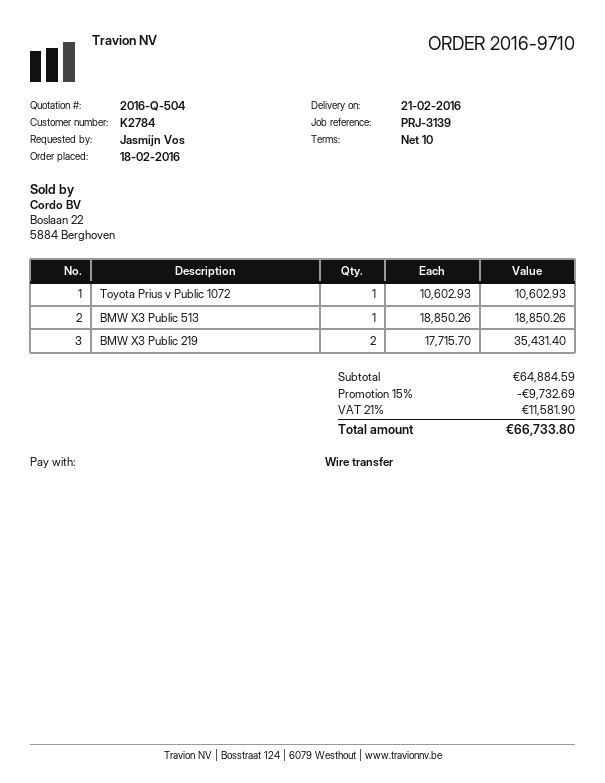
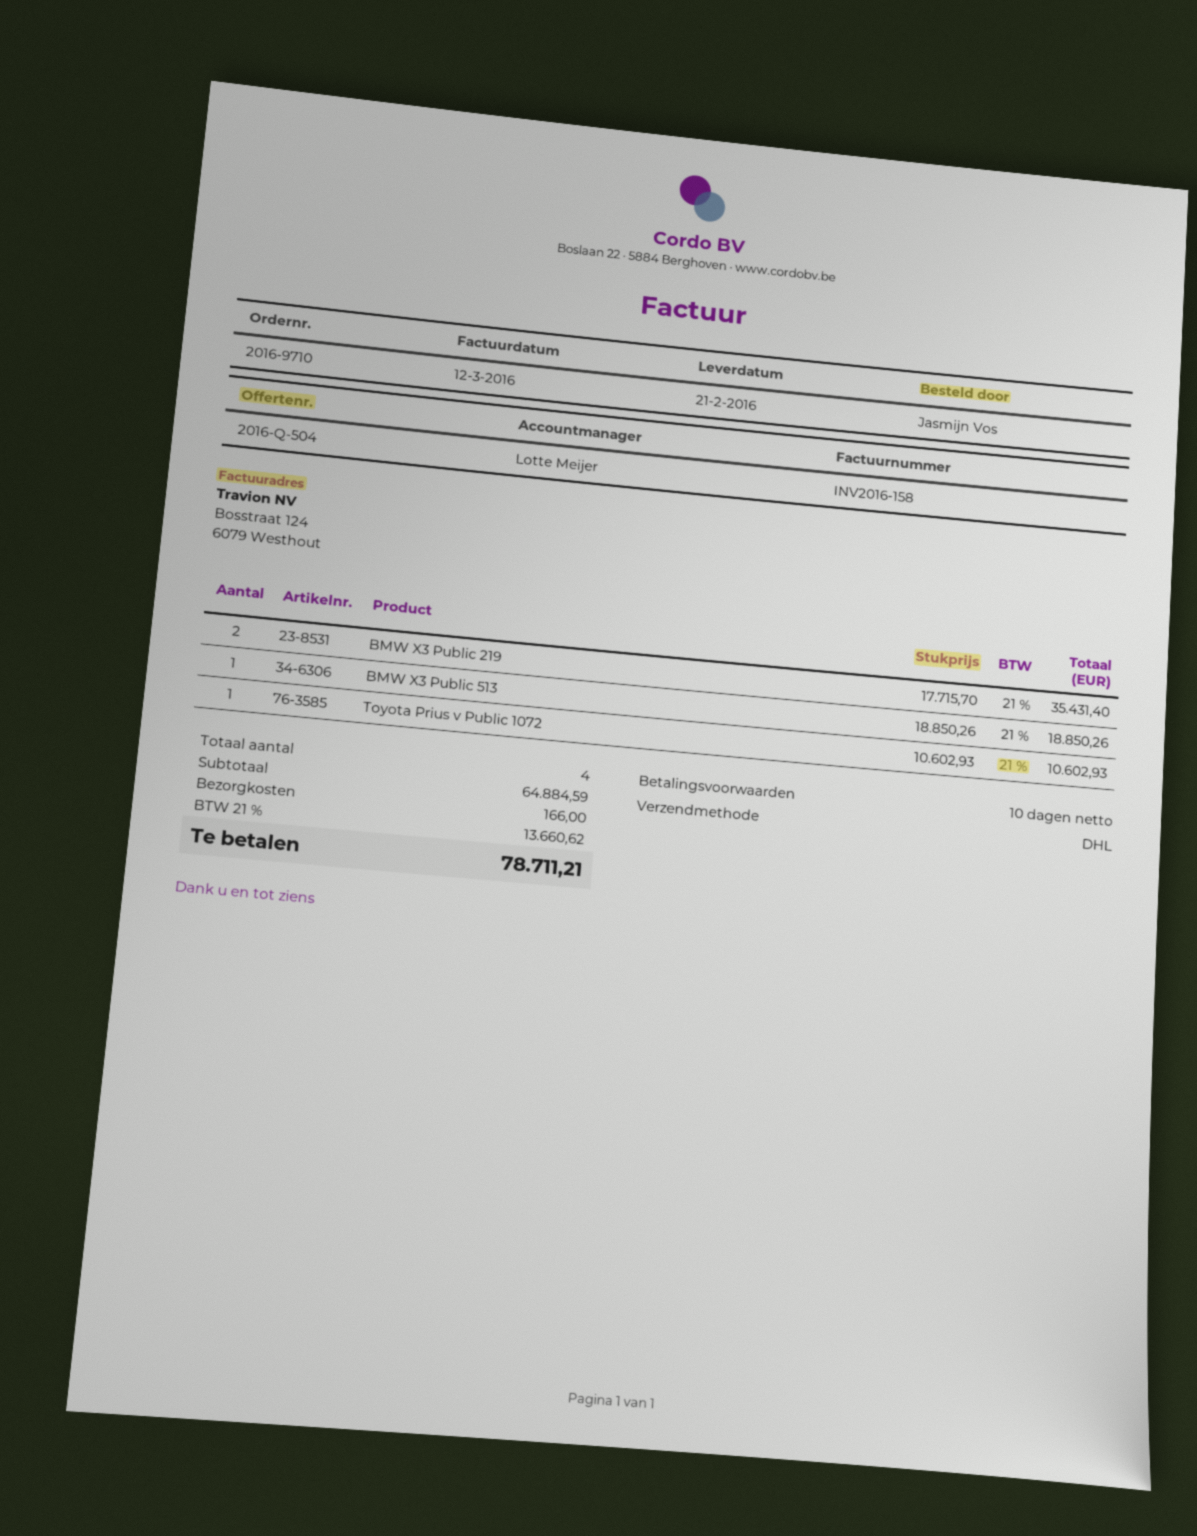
discount: 15% = 9732.69 -> none
shipping: none -> 166.00
tax: 21% = 11581.90 -> 21% = 13660.62
total: 66733.80 -> 78711.21

